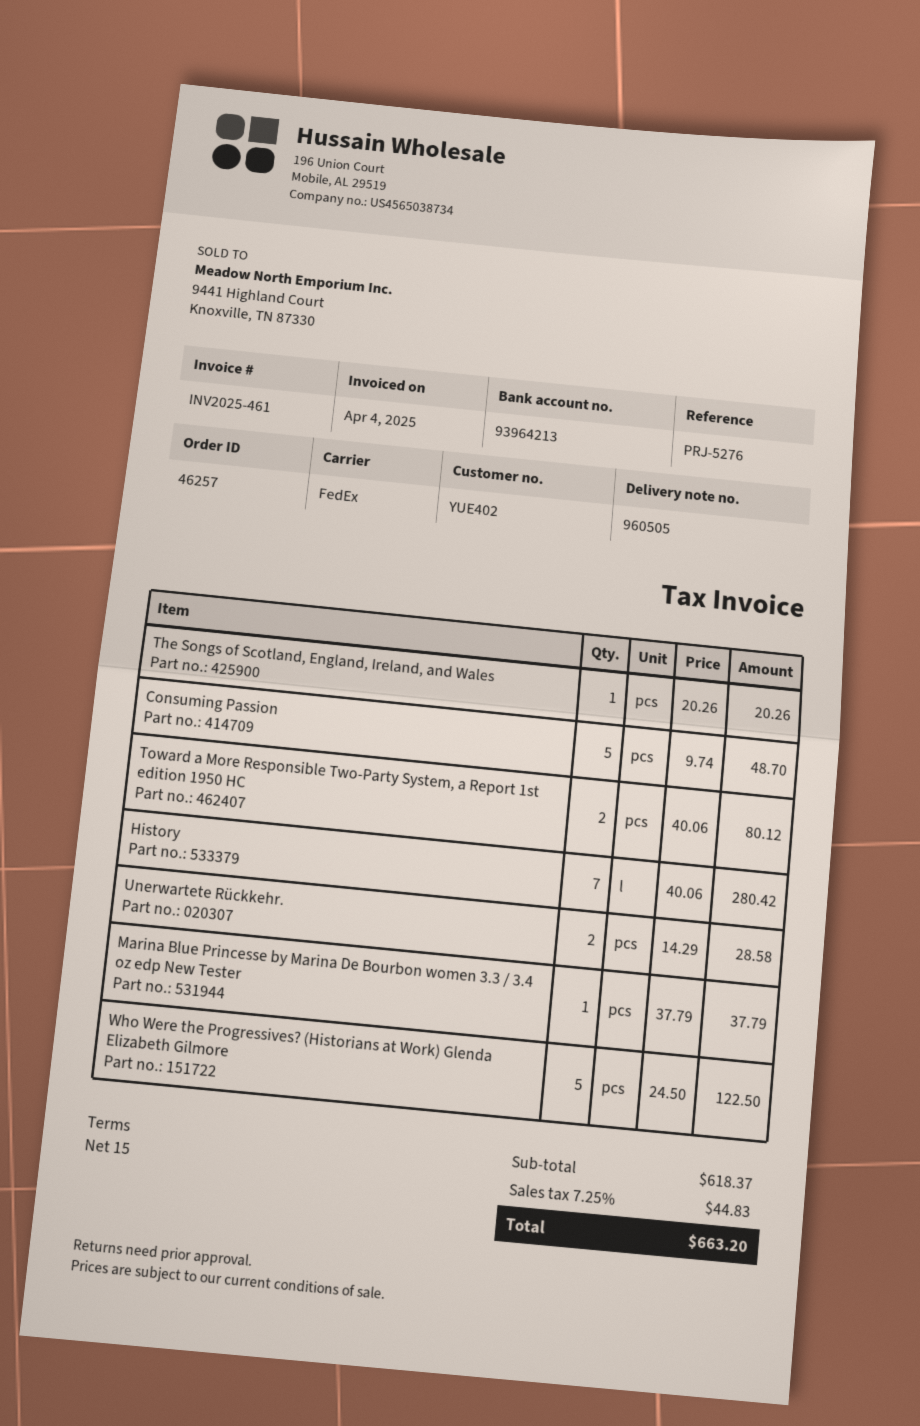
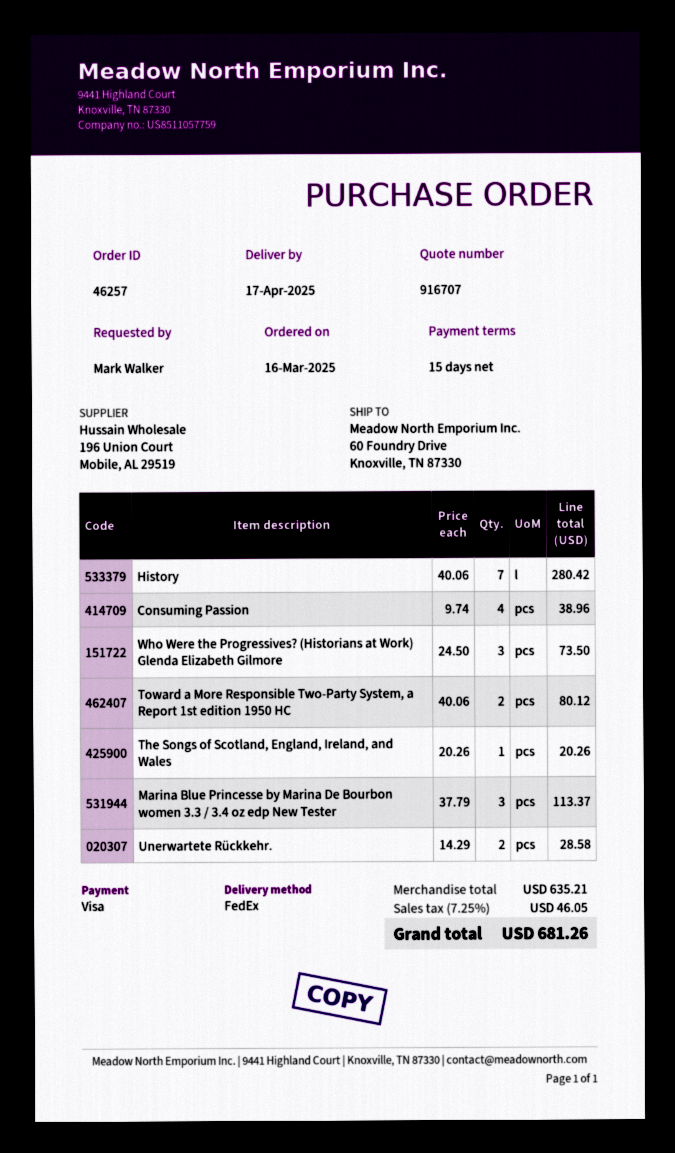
Consuming Passion: 5 x 9.74 = 48.70 -> 4 x 9.74 = 38.96
Marina Blue Princesse by Marina De Bourbon women 3.3 / 3.4 oz edp New Tester: 1 x 37.79 = 37.79 -> 3 x 37.79 = 113.37
Who Were the Progressives? (Historians at Work) Glenda Elizabeth Gilmore: 5 x 24.50 = 122.50 -> 3 x 24.50 = 73.50
subtotal: 618.37 -> 635.21
tax: 7.25% = 44.83 -> 7.25% = 46.05
total: 663.20 -> 681.26

